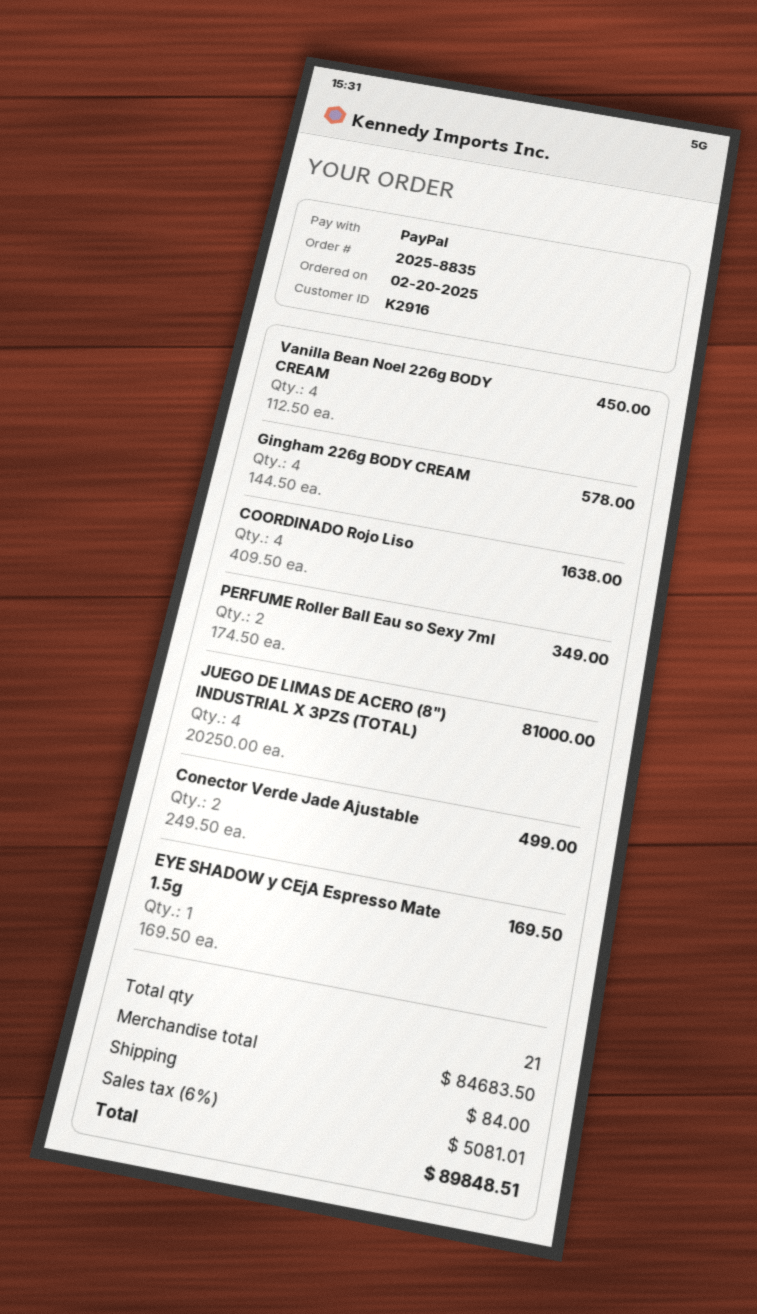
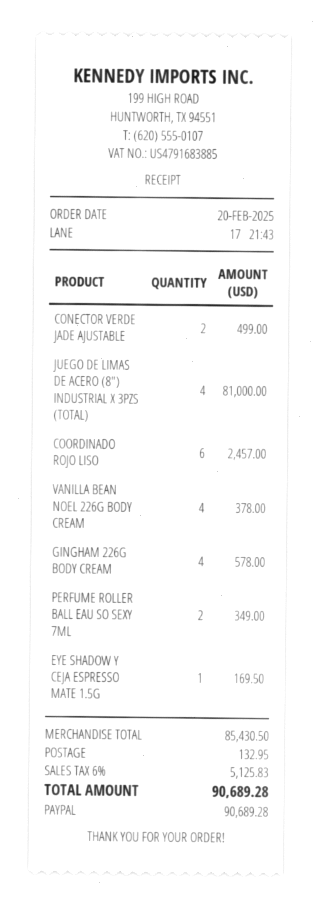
Vanilla Bean Noel 226g BODY CREAM: 4 for 450.00 -> 4 for 378.00
COORDINADO Rojo Liso: 4 for 1638.00 -> 6 for 2457.00
subtotal: 84683.50 -> 85430.50
shipping: 84.00 -> 132.95
tax: 6% = 5081.01 -> 6% = 5125.83
total: 89848.51 -> 90689.28

